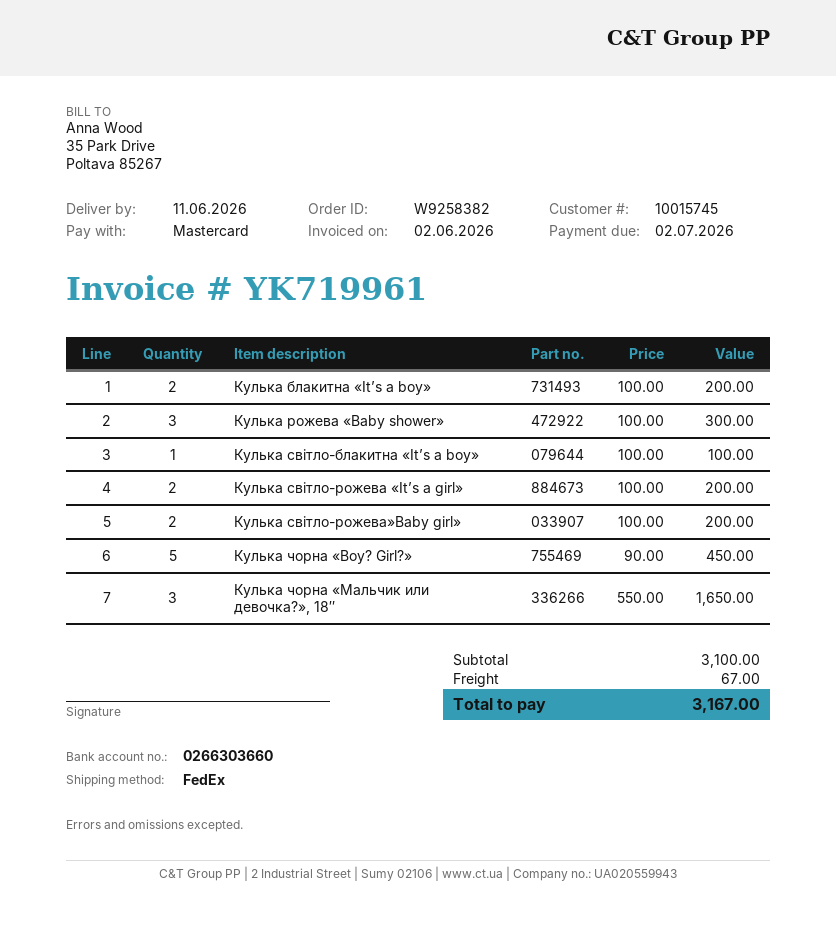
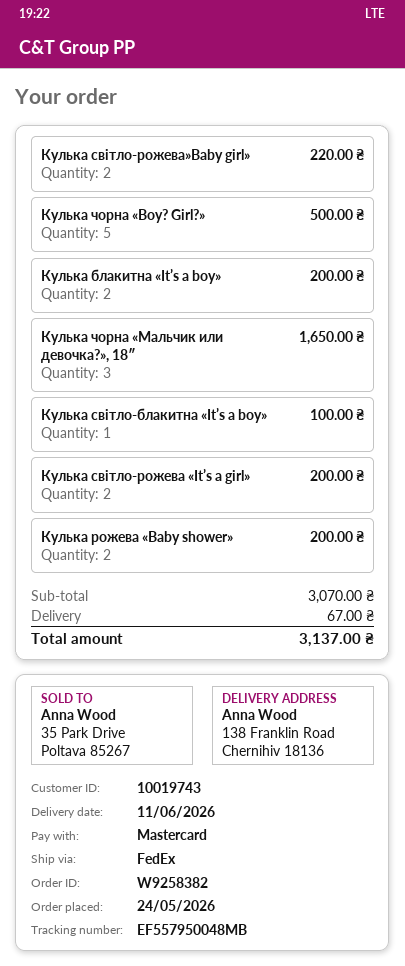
customer number: 10015745 -> 10019743
Кулька рожева «Baby shower»: 3 for 300.00 -> 2 for 200.00
Кулька світло-рожева»Baby girl»: 2 for 200.00 -> 2 for 220.00
Кулька чорна «Boy? Girl?»: 5 for 450.00 -> 5 for 500.00
subtotal: 3100.00 -> 3070.00
total: 3167.00 -> 3137.00

